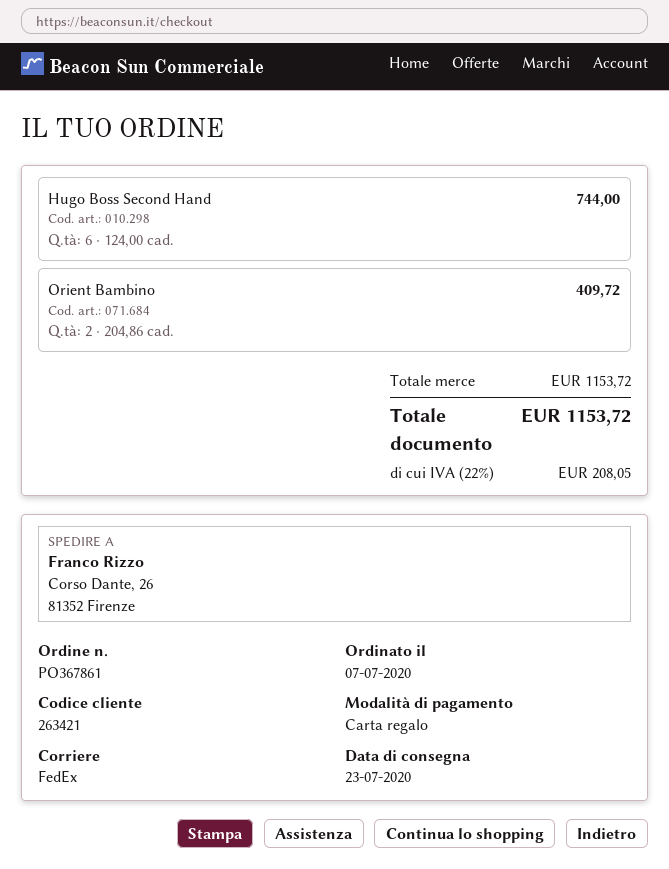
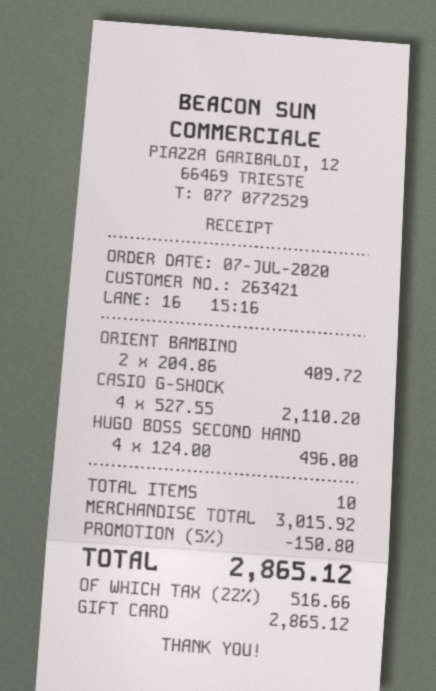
Hugo Boss Second Hand: 6 x 124.00 = 744.00 -> 4 x 124.00 = 496.00
CASIO G-SHOCK: none -> 4 x 527.55 = 2110.20
subtotal: 1153.72 -> 3015.92
discount: none -> 5% = 150.80
tax: 22% = 208.05 -> 22% = 516.66
total: 1153.72 -> 2865.12

